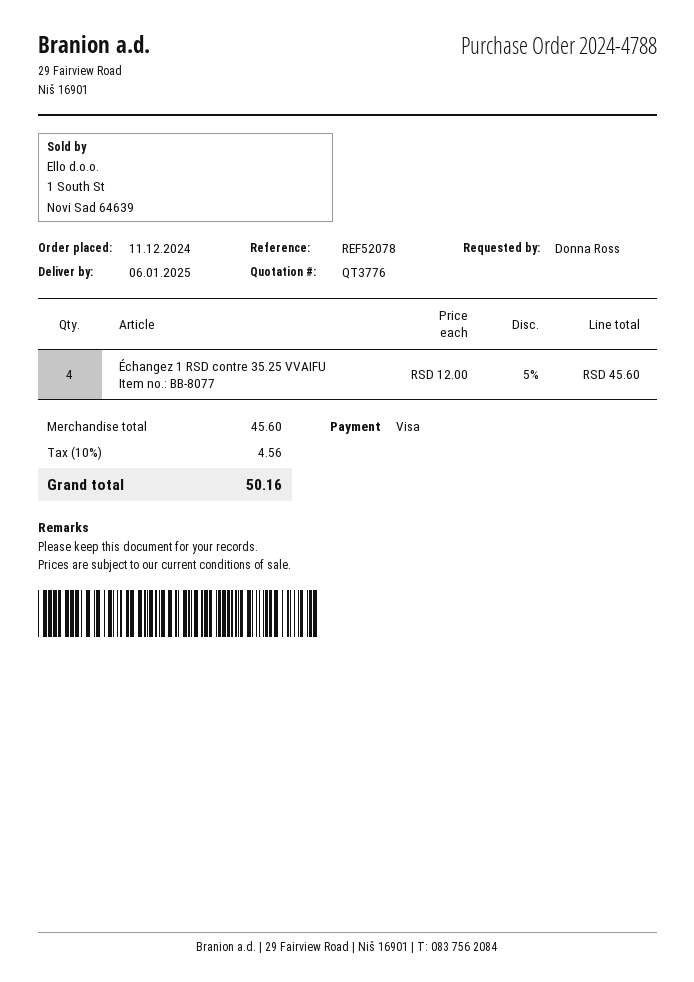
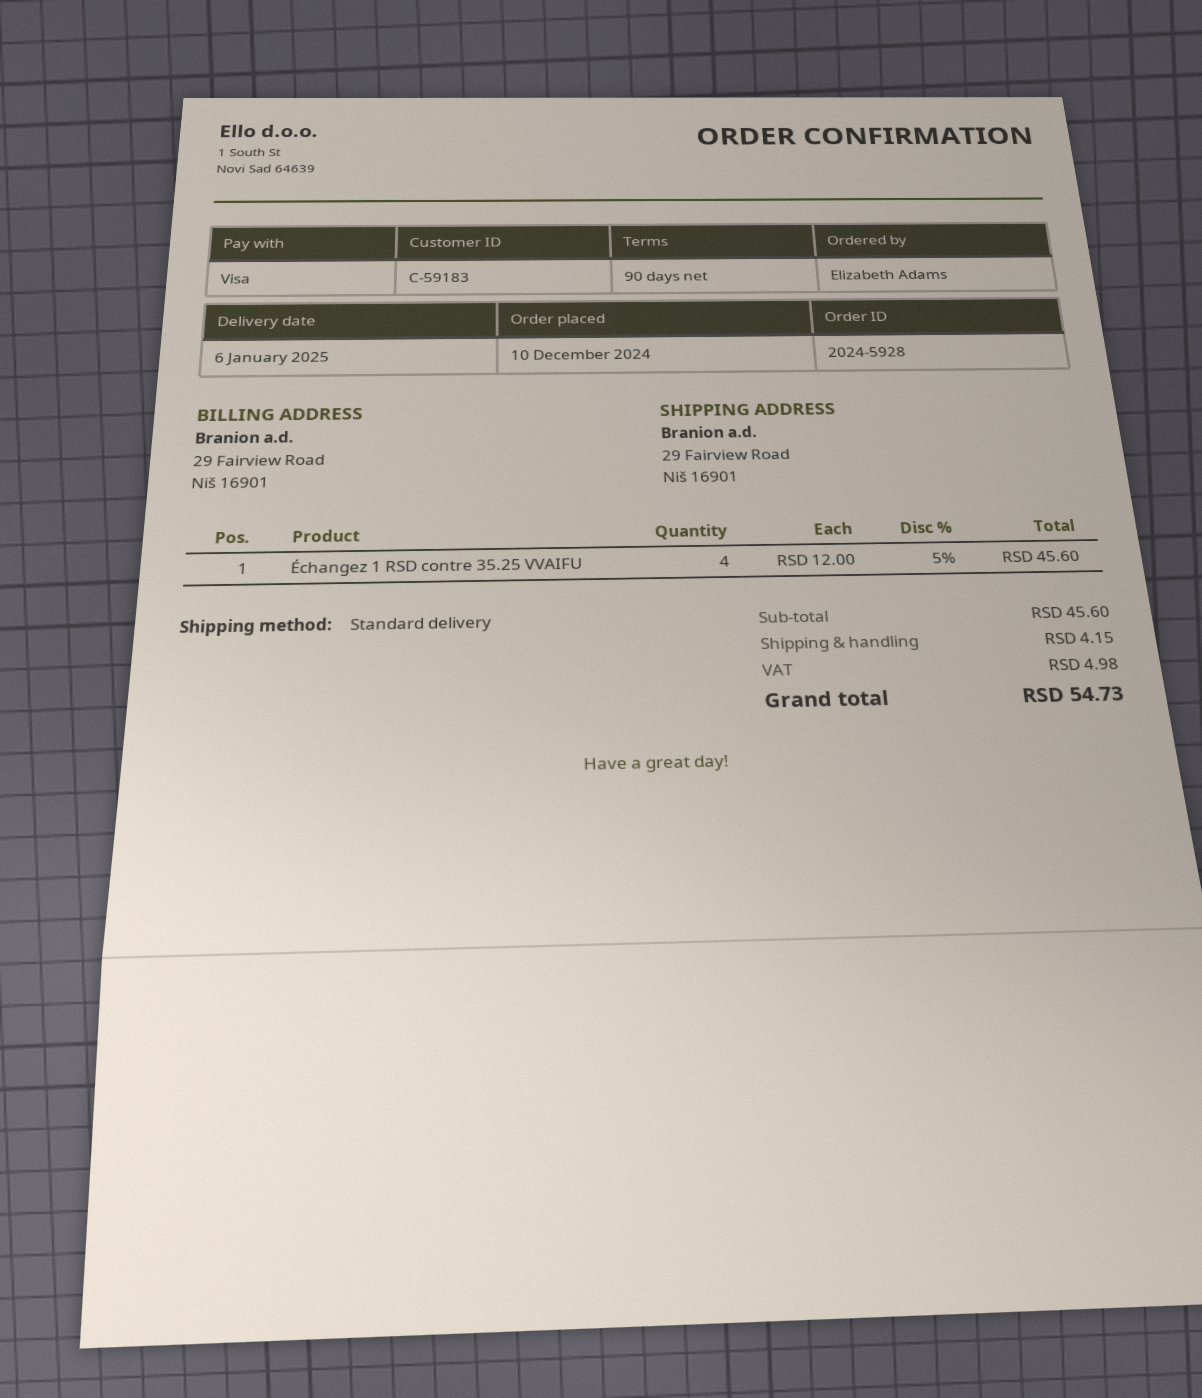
order number: 2024-4788 -> 2024-5928
order date: 2024-12-11 -> 2024-12-10
ordered by: Donna Ross -> Elizabeth Adams
shipping: none -> 4.15
tax: 4.56 -> 4.98
total: 50.16 -> 54.73

